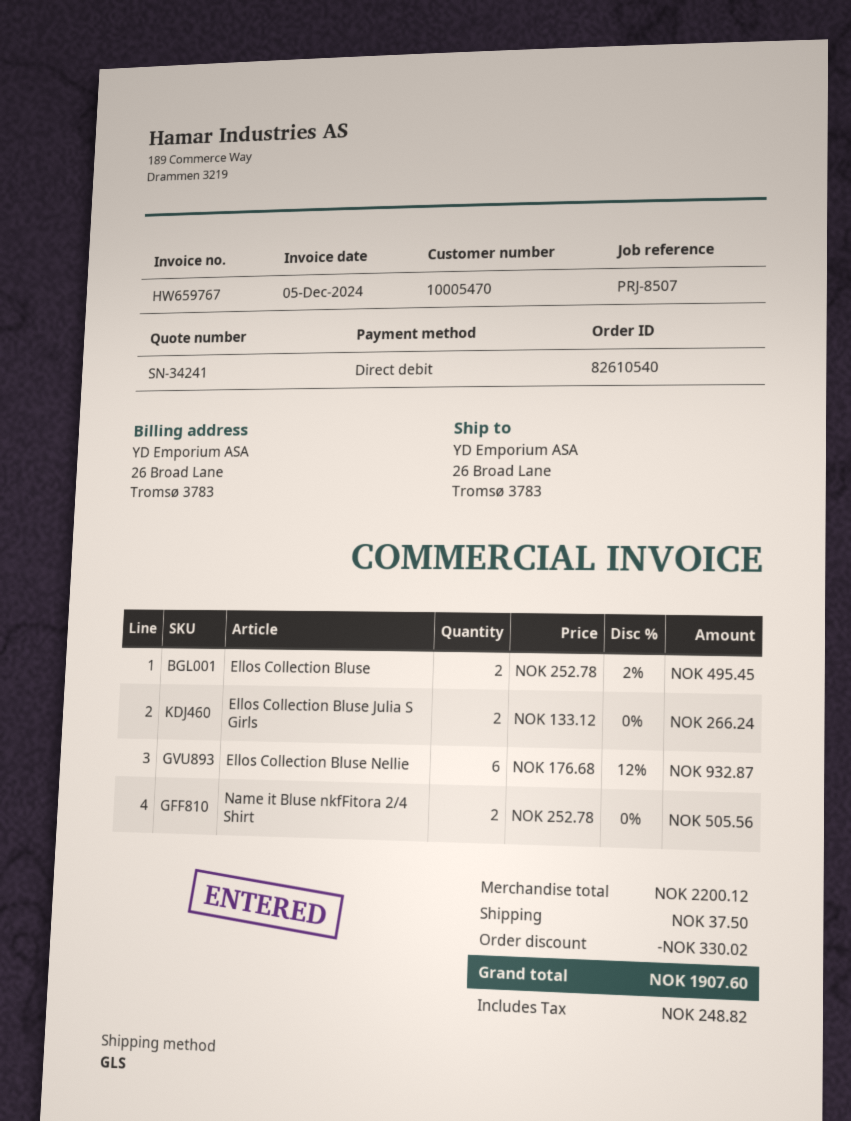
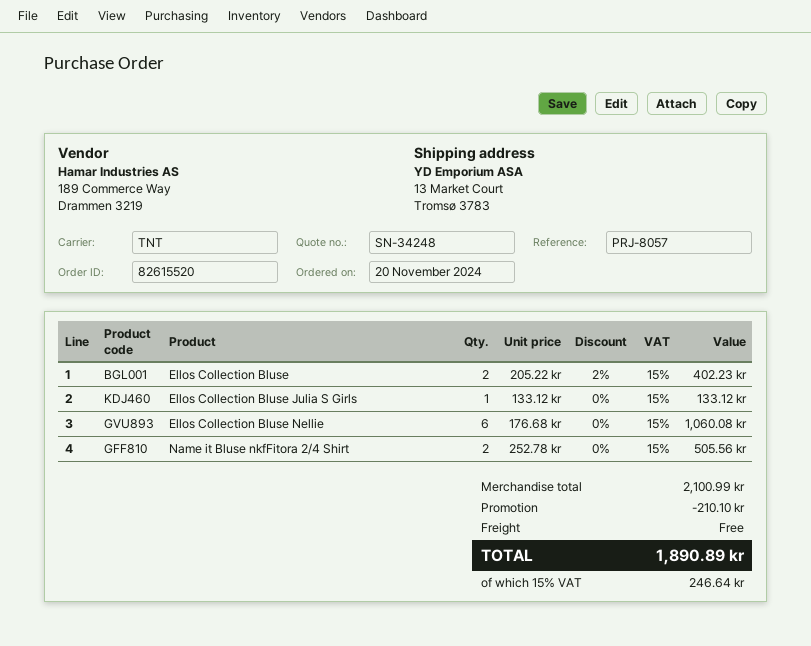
quote number: SN-34241 -> SN-34248
order number: 82610540 -> 82615520
reference: PRJ-8507 -> PRJ-8057
shipping method: GLS -> TNT
ship to: 26 Broad Lane, Tromsø 3783 -> 13 Market Court, Tromsø 3783
Ellos Collection Bluse: 2 x 252.78 - 2% = 495.45 -> 2 x 205.22 - 2% = 402.23
Ellos Collection Bluse Julia S Girls: 2 x 133.12 = 266.24 -> 1 x 133.12 = 133.12
Ellos Collection Bluse Nellie: 6 x 176.68 - 12% = 932.87 -> 6 x 176.68 = 1060.08
subtotal: 2200.12 -> 2100.99
discount: 330.02 -> 210.10
shipping: 37.50 -> 0.00
tax: 248.82 -> 246.64
total: 1907.60 -> 1890.89

